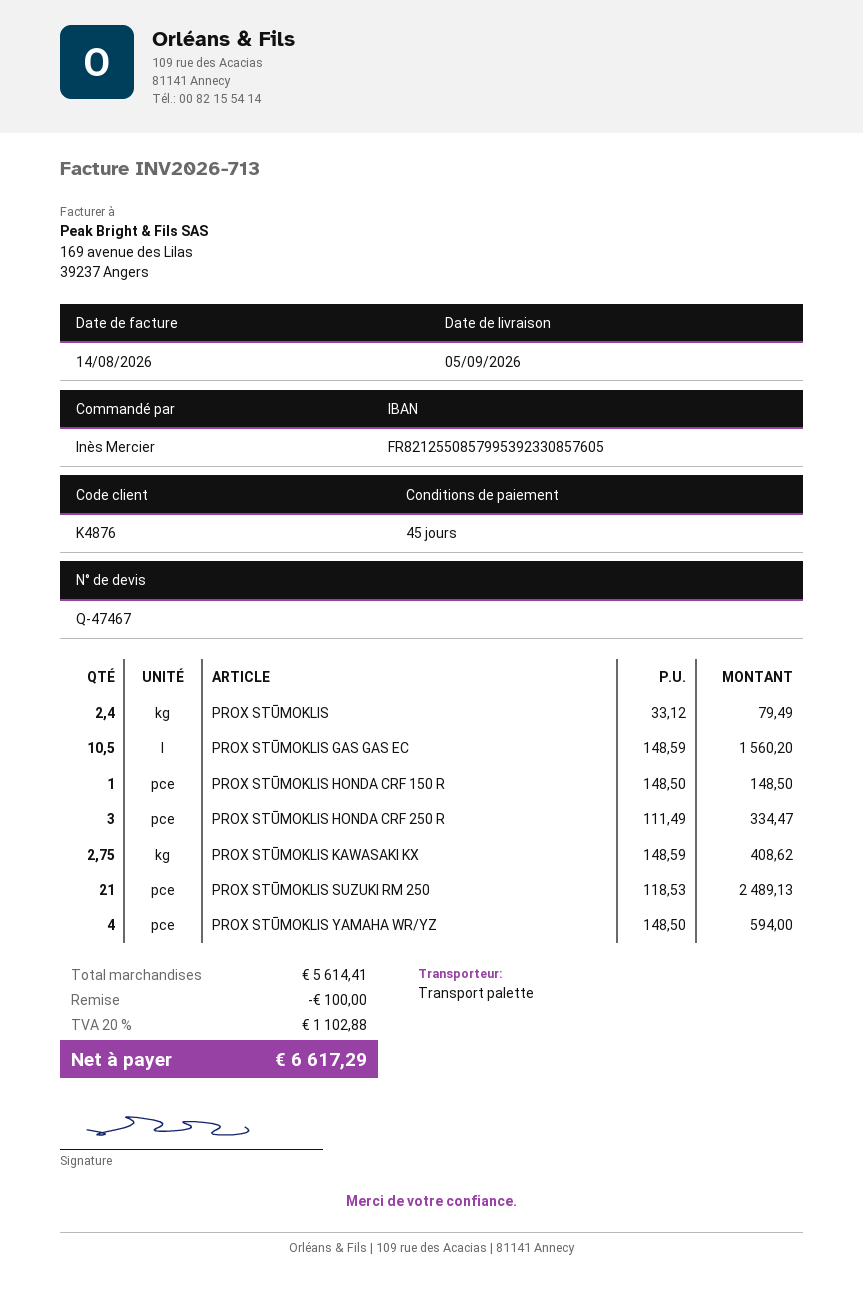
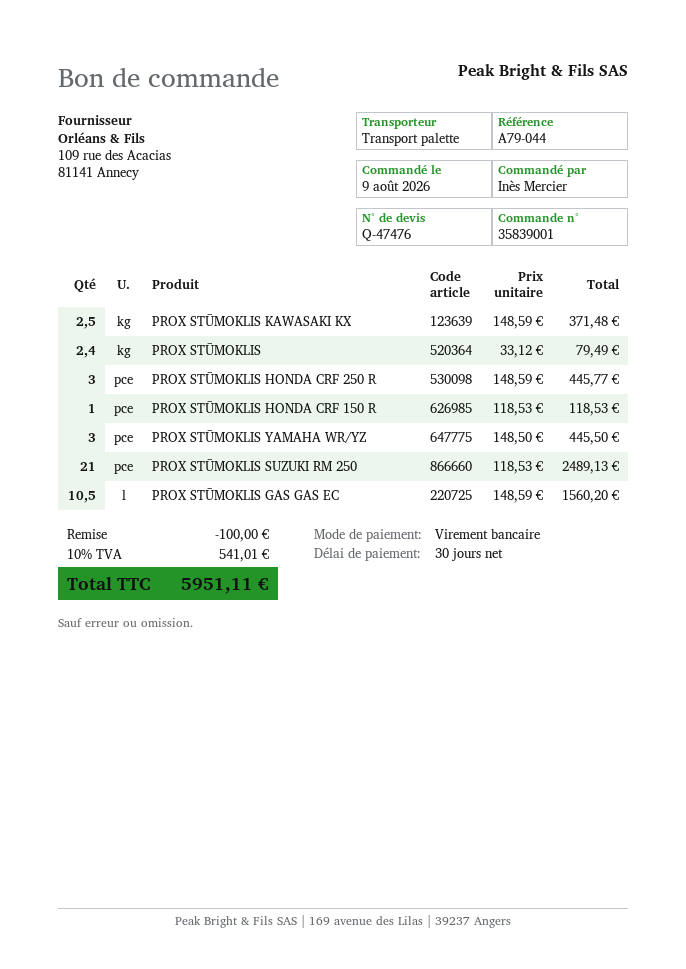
quote number: Q-47467 -> Q-47476
payment terms: 45 days -> 30 days
PROX STŪMOKLIS HONDA CRF 150 R: 1 x 148.50 = 148.50 -> 1 x 118.53 = 118.53
PROX STŪMOKLIS HONDA CRF 250 R: 3 x 111.49 = 334.47 -> 3 x 148.59 = 445.77
PROX STŪMOKLIS KAWASAKI KX: 2.75 x 148.59 = 408.62 -> 2.5 x 148.59 = 371.48
PROX STŪMOKLIS YAMAHA WR/YZ: 4 x 148.50 = 594.00 -> 3 x 148.50 = 445.50
tax: 20% = 1102.88 -> 10% = 541.01
total: 6617.29 -> 5951.11

